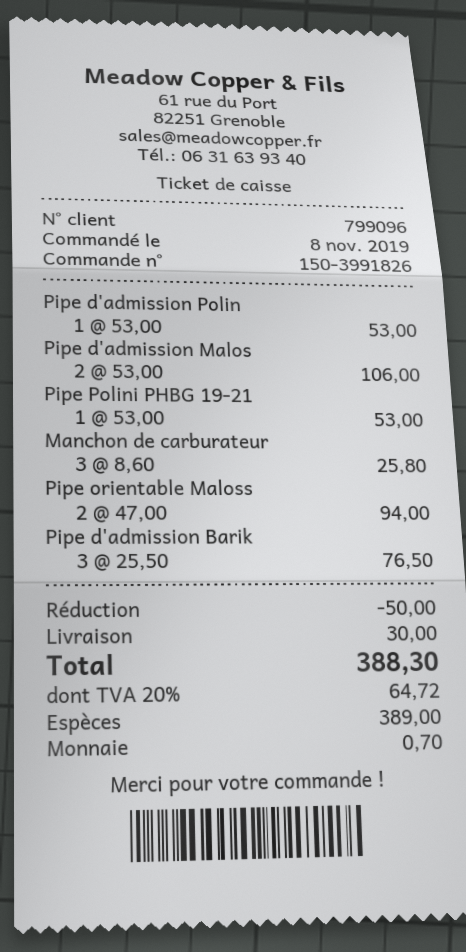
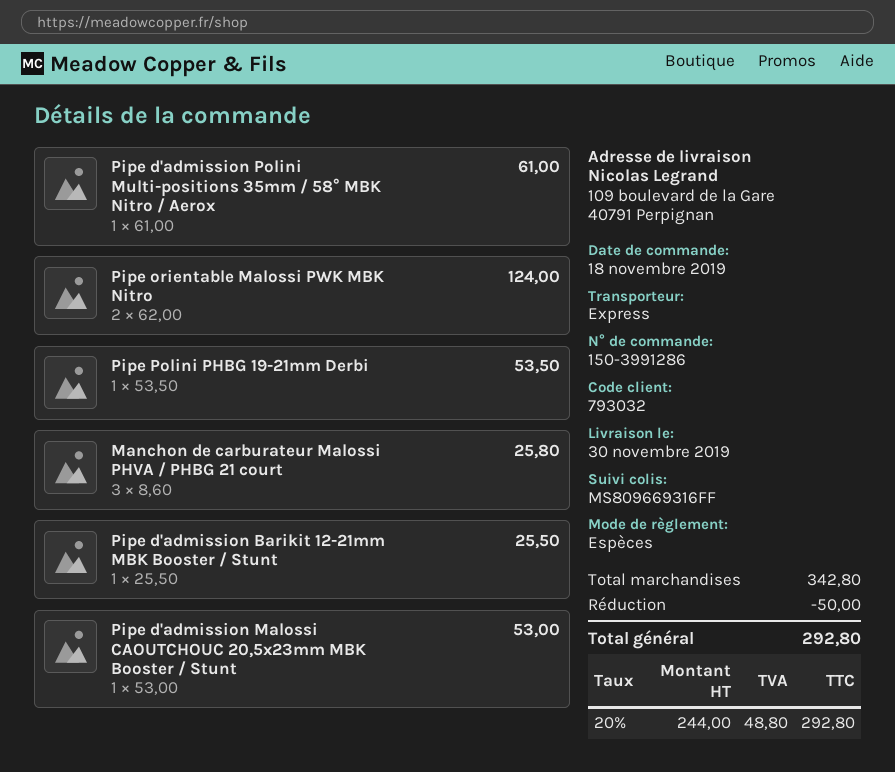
order number: 150-3991826 -> 150-3991286
order date: 2019-11-08 -> 2019-11-18
customer number: 799096 -> 793032
Pipe d'admission Polin: 1 x 53.00 = 53.00 -> 1 x 61.00 = 61.00
Pipe d'admission Malos: 2 x 53.00 = 106.00 -> 1 x 53.00 = 53.00
Pipe Polini PHBG 19-21: 1 x 53.00 = 53.00 -> 1 x 53.50 = 53.50
Pipe orientable Maloss: 2 x 47.00 = 94.00 -> 2 x 62.00 = 124.00
Pipe d'admission Barik: 3 x 25.50 = 76.50 -> 1 x 25.50 = 25.50
shipping: 30.00 -> none
tax: 20% = 64.72 -> 20% = 48.80
total: 388.30 -> 292.80

